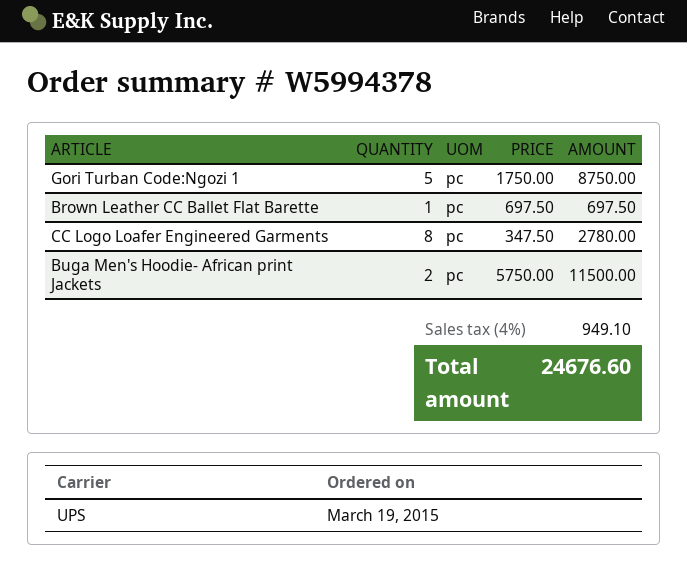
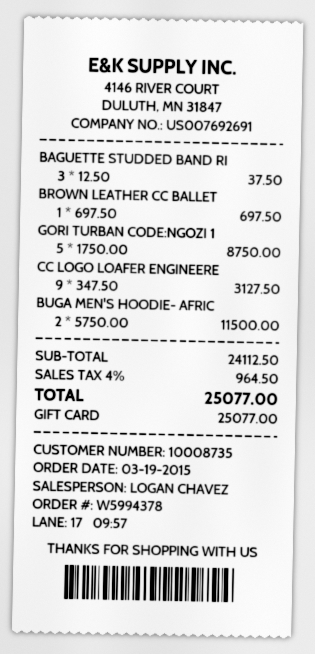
CC Logo Loafer Engineered Garments: 8 x 347.50 = 2780.00 -> 9 x 347.50 = 3127.50
BAGUETTE STUDDED BAND RI: none -> 3 x 12.50 = 37.50
tax: 4% = 949.10 -> 4% = 964.50
total: 24676.60 -> 25077.00

